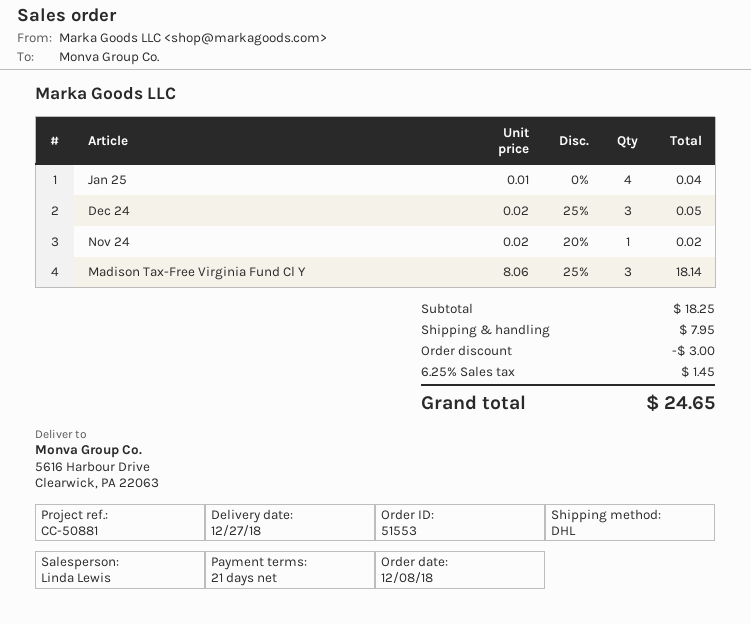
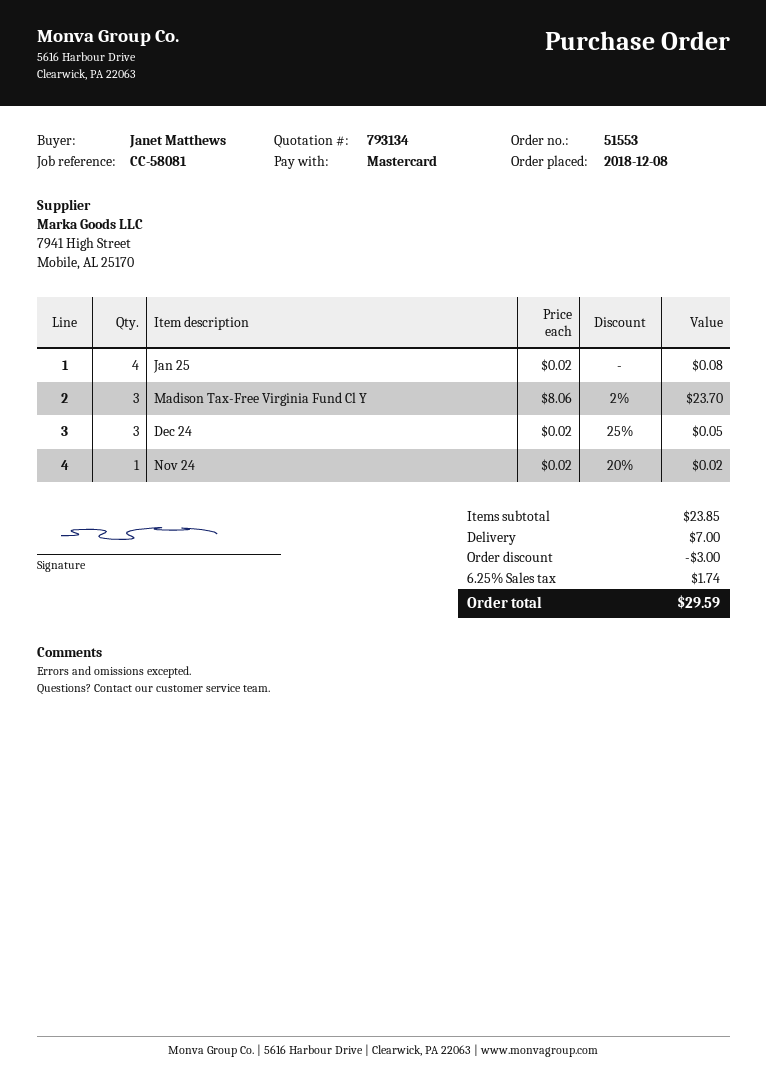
reference: CC-50881 -> CC-58081
Jan 25: 4 x 0.01 = 0.04 -> 4 x 0.02 = 0.08
Madison Tax-Free Virginia Fund Cl Y: 3 x 8.06 - 25% = 18.14 -> 3 x 8.06 - 2% = 23.70
subtotal: 18.25 -> 23.85
shipping: 7.95 -> 7.00
tax: 6.25% = 1.45 -> 6.25% = 1.74
total: 24.65 -> 29.59

